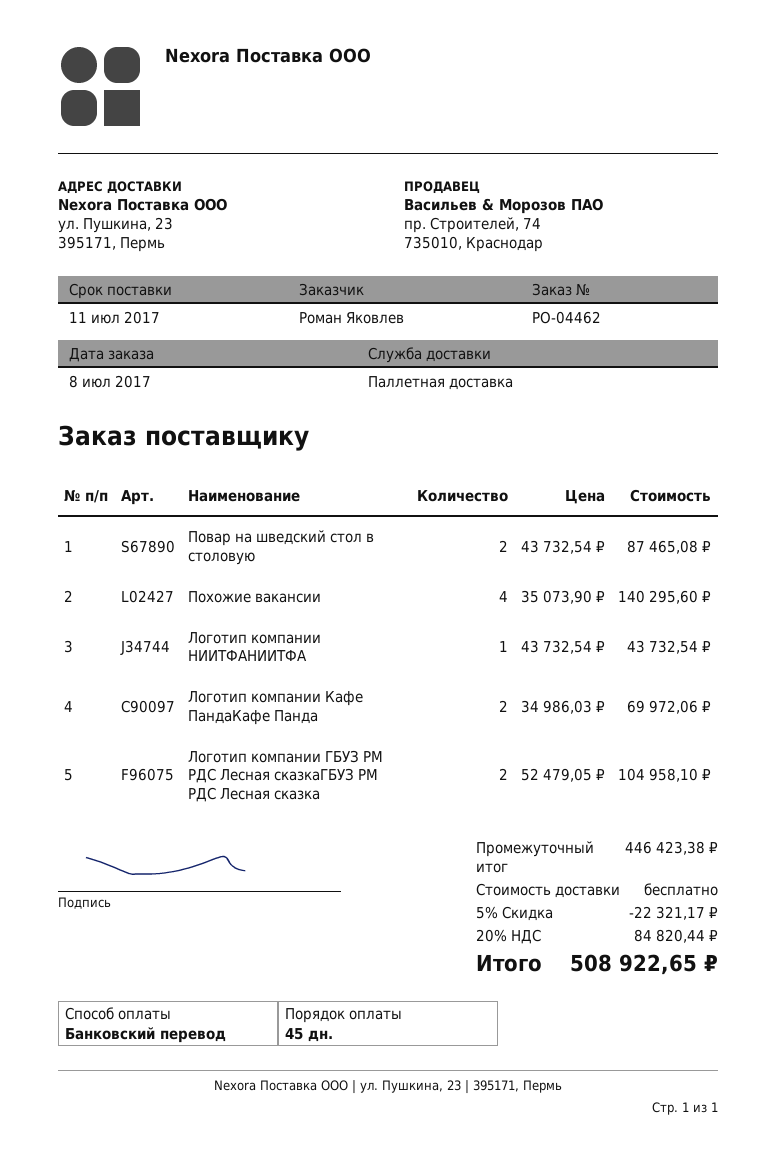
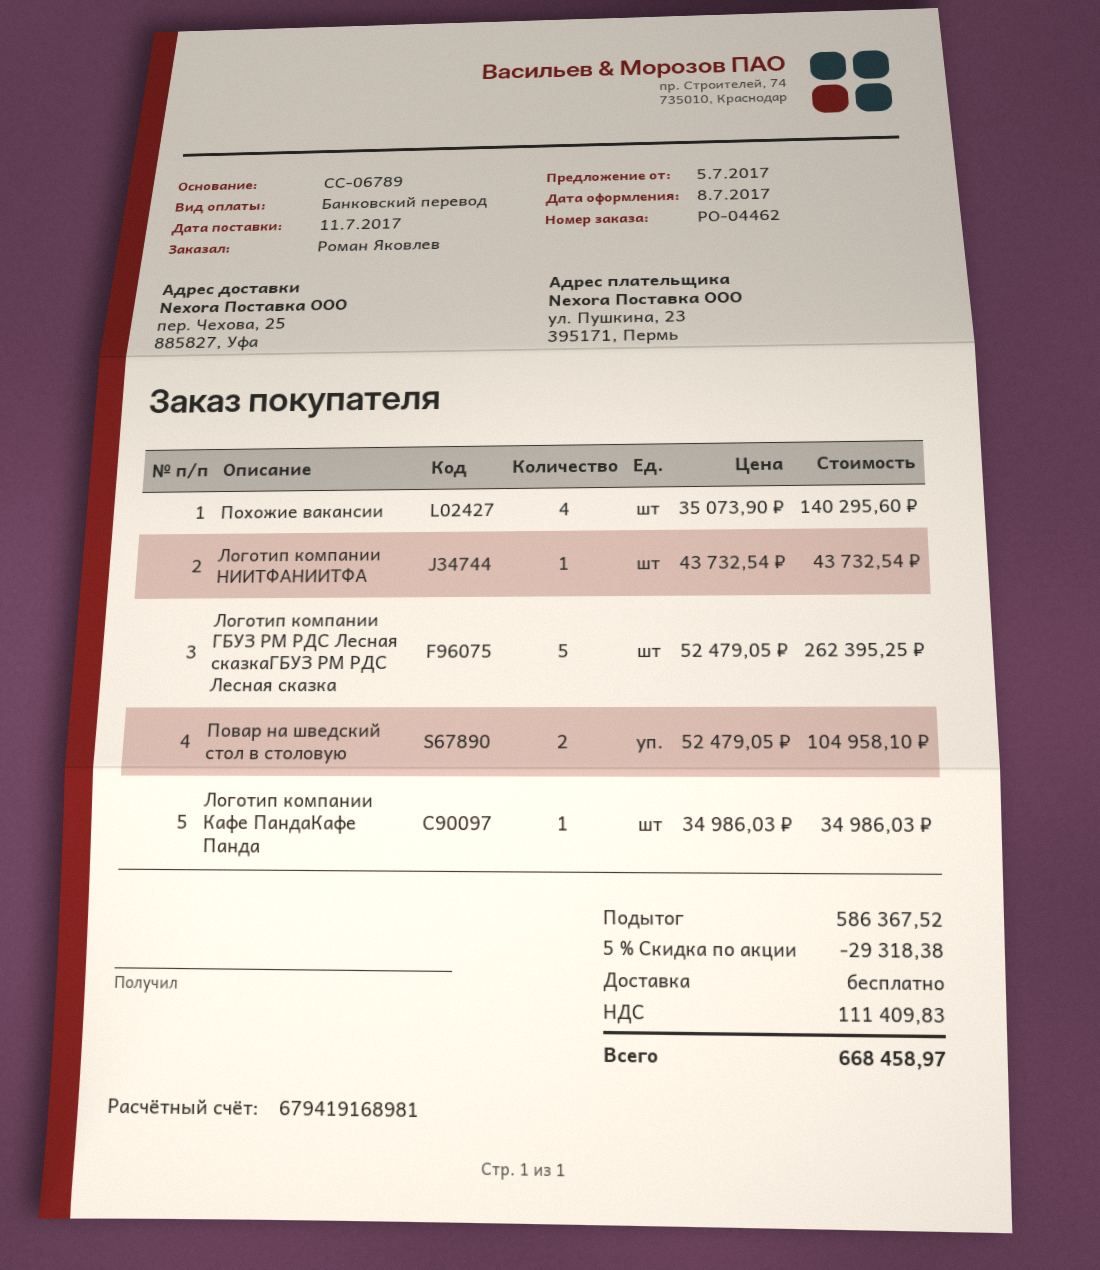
ship to: ул. Пушкина, 23, 395171, Пермь -> пер. Чехова, 25, 885827, Уфа
Повар на шведский стол в столовую: 2 x 43732.54 = 87465.08 -> 2 x 52479.05 = 104958.10
Логотип компании Кафе ПандаКафе Панда: 2 x 34986.03 = 69972.06 -> 1 x 34986.03 = 34986.03
Логотип компании ГБУЗ РМ РДС Лесная сказкаГБУЗ РМ РДС Лесная сказка: 2 x 52479.05 = 104958.10 -> 5 x 52479.05 = 262395.25
subtotal: 446423.38 -> 586367.52
discount: 5% = 22321.17 -> 5% = 29318.38
tax: 84820.44 -> 111409.83
total: 508922.65 -> 668458.97

